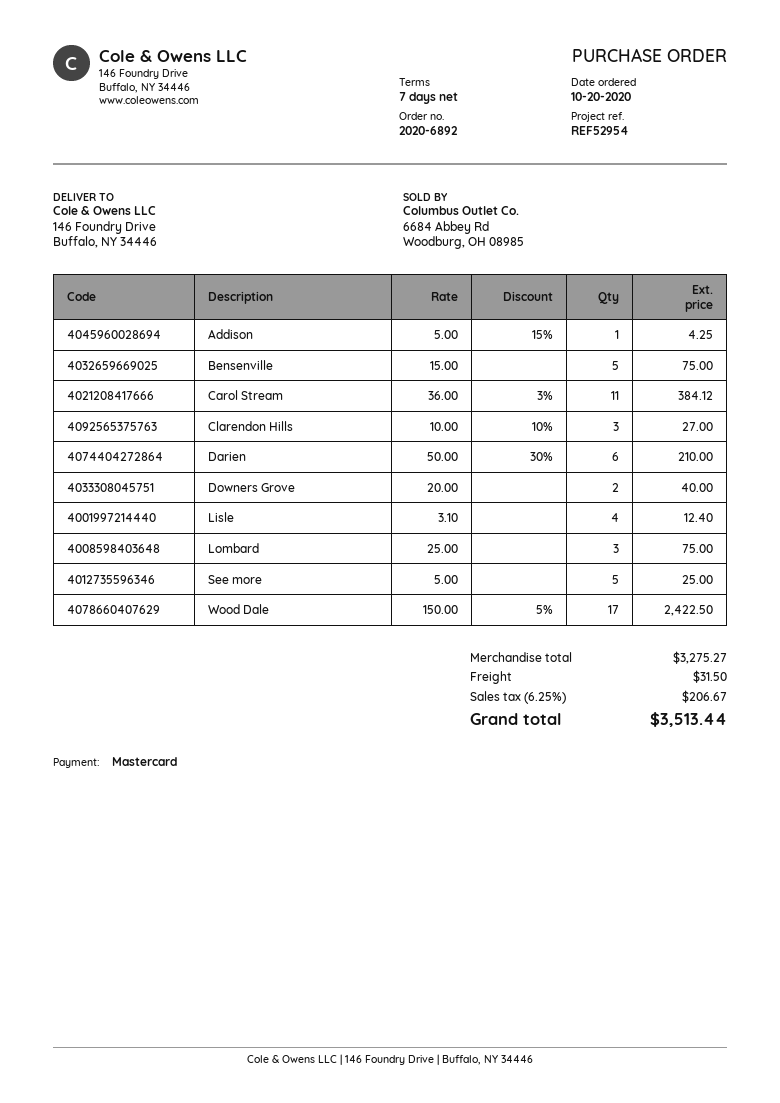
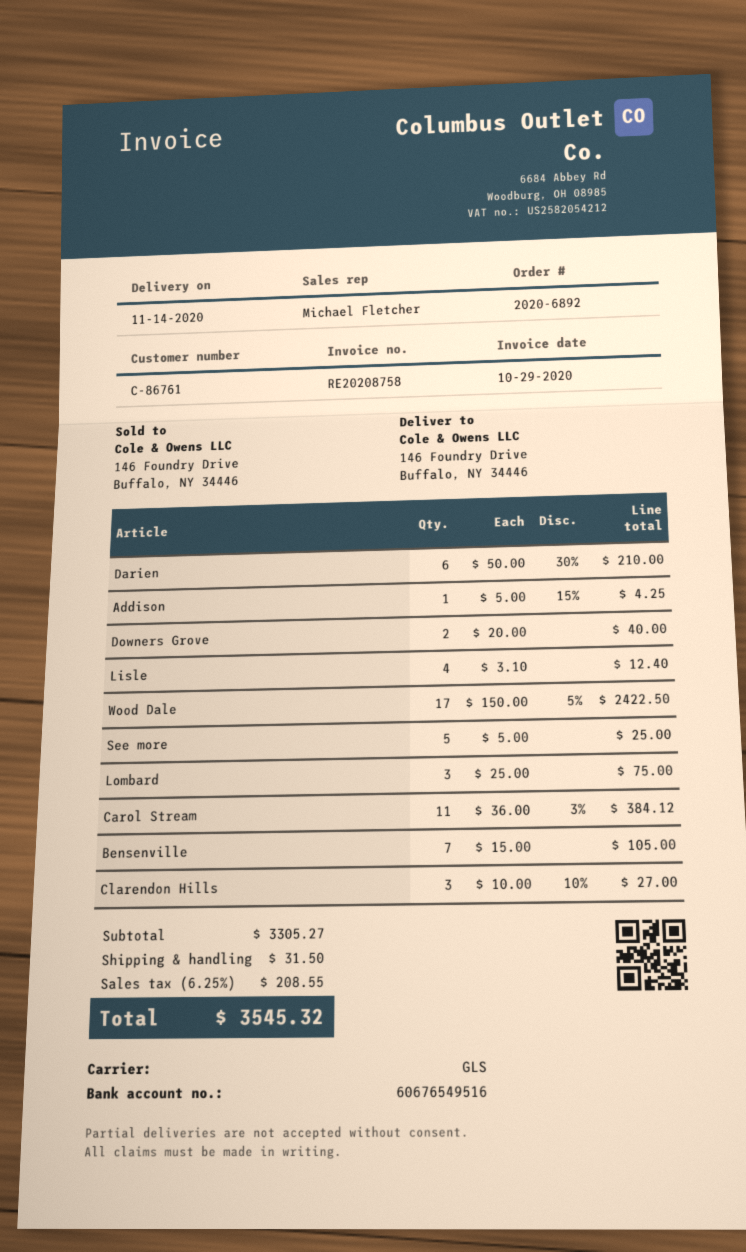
Bensenville: 5 x 15.00 = 75.00 -> 7 x 15.00 = 105.00
subtotal: 3275.27 -> 3305.27
tax: 6.25% = 206.67 -> 6.25% = 208.55
total: 3513.44 -> 3545.32

